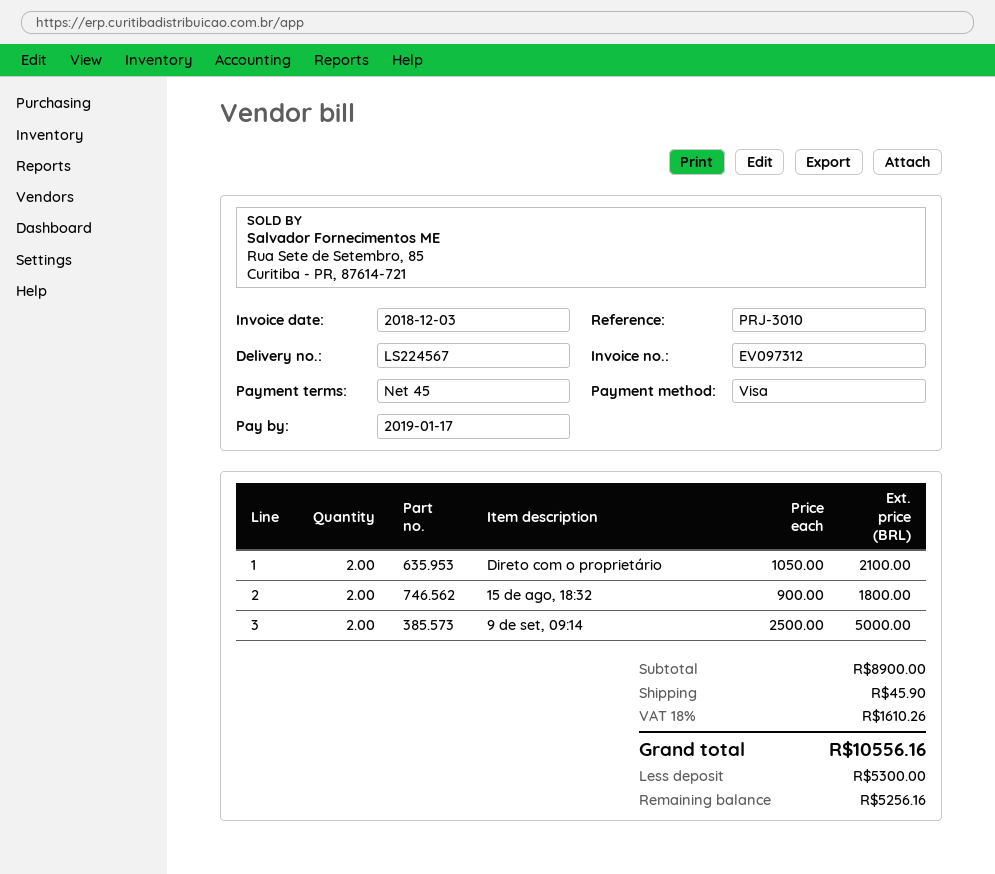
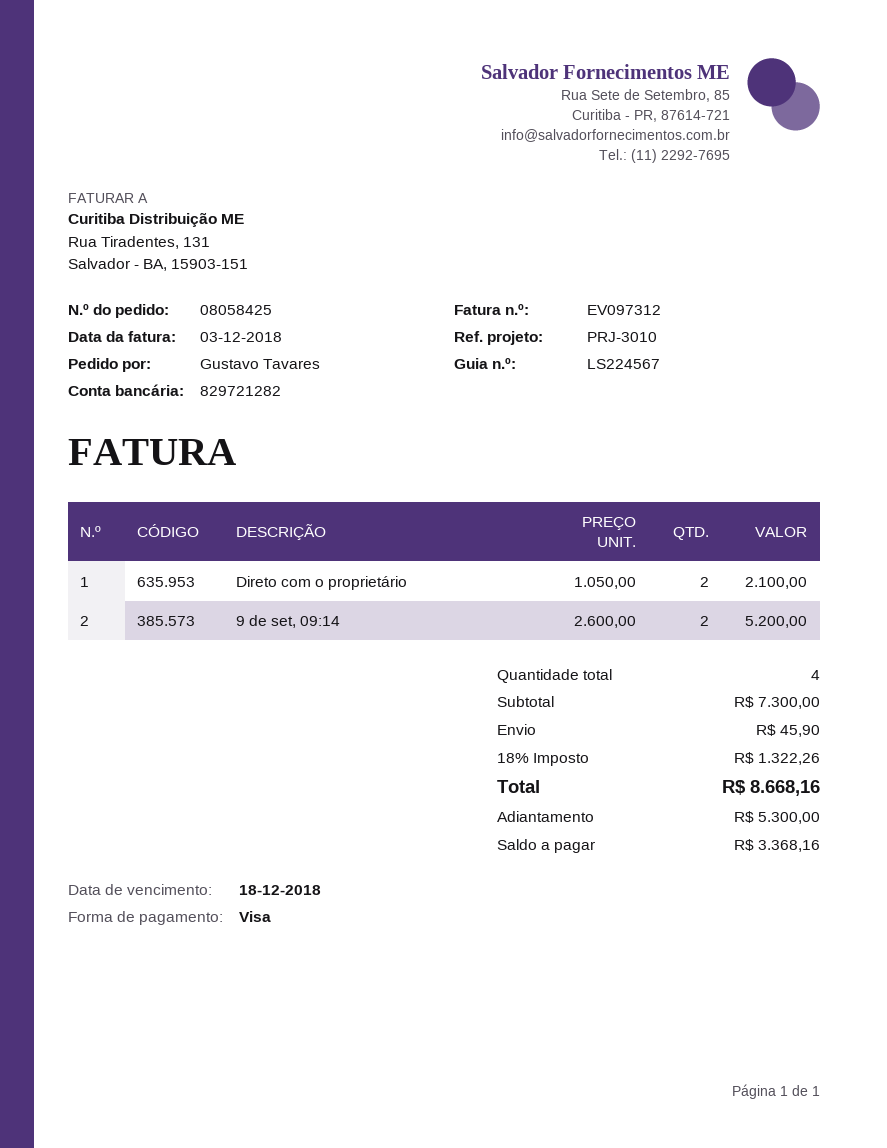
due date: 2019-01-17 -> 2018-12-18
15 de ago, 18:32: 2 x 900.00 = 1800.00 -> none
9 de set, 09:14: 2 x 2500.00 = 5000.00 -> 2 x 2600.00 = 5200.00
subtotal: 8900.00 -> 7300.00
tax: 18% = 1610.26 -> 18% = 1322.26
total: 10556.16 -> 8668.16
balance: 5256.16 -> 3368.16

